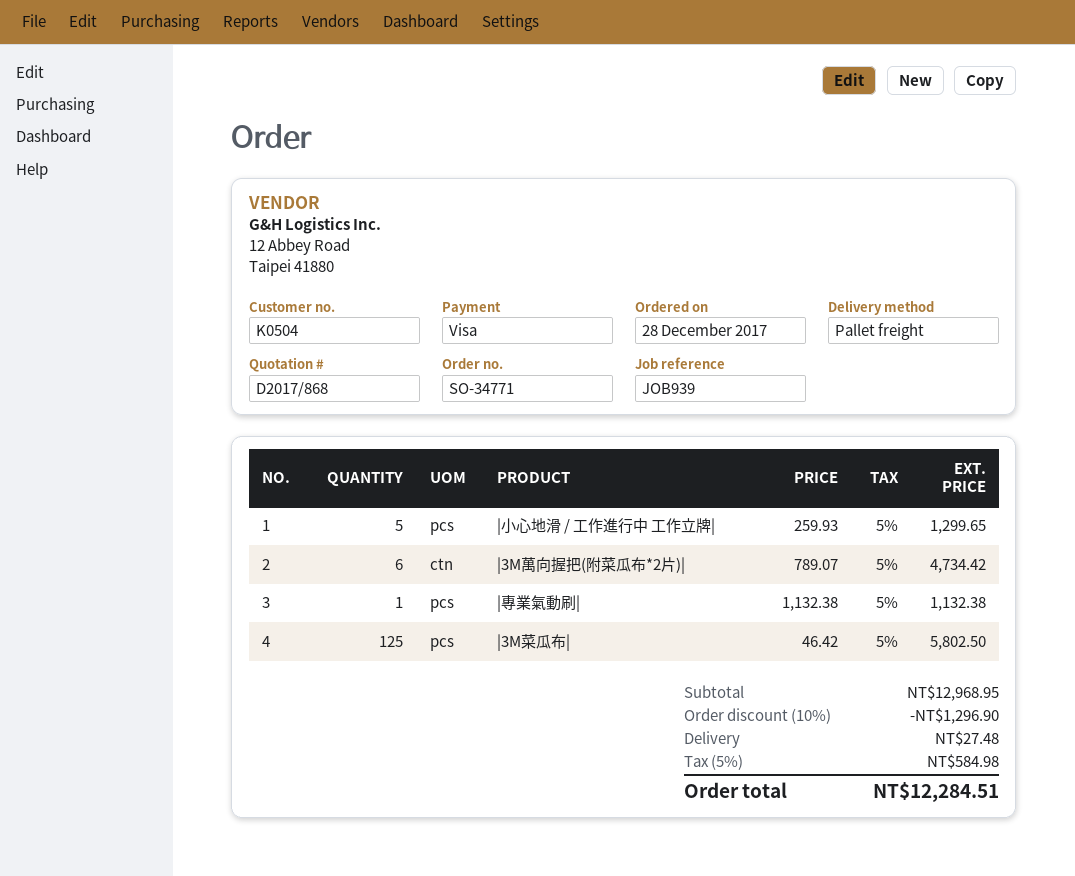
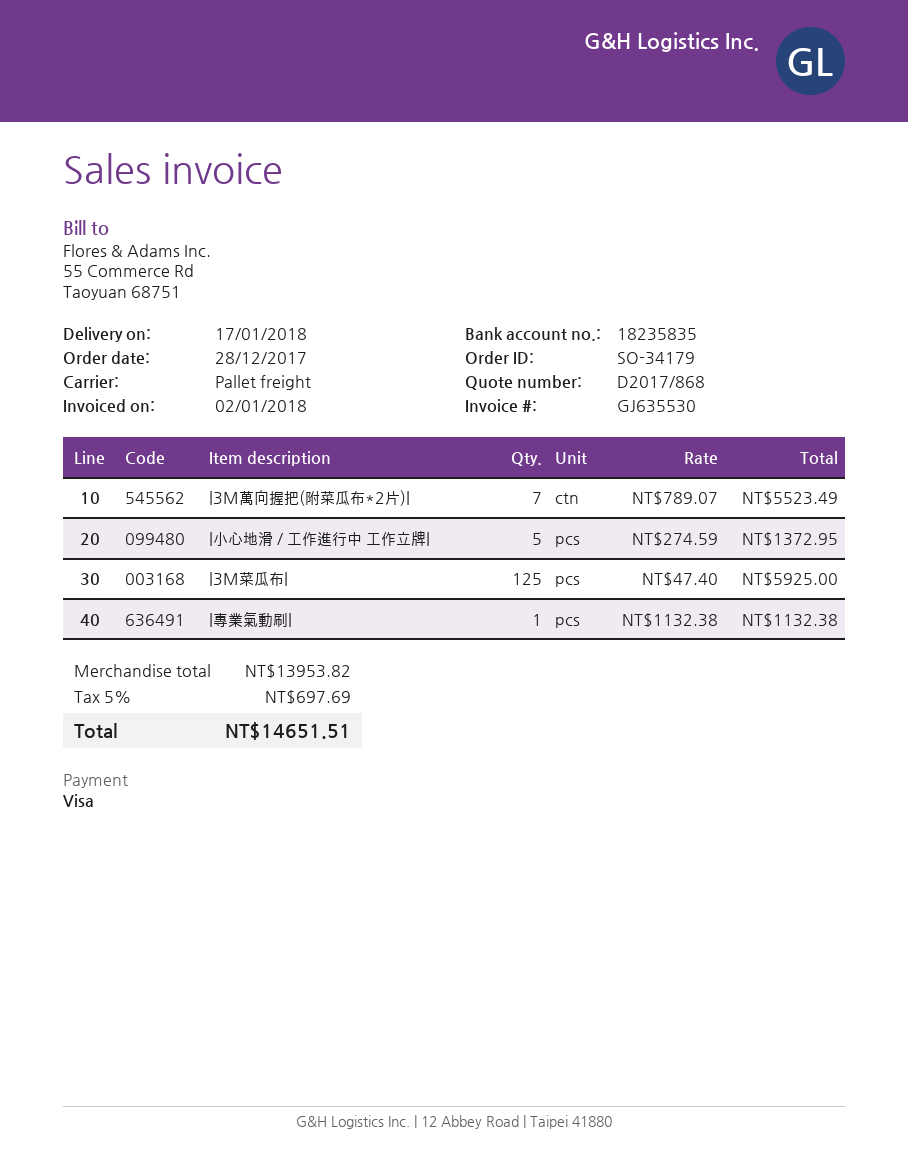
order number: SO-34771 -> SO-34179
|小心地滑 / 工作進行中 工作立牌|: 5 x 259.93 = 1299.65 -> 5 x 274.59 = 1372.95
|3M萬向握把(附菜瓜布*2片)|: 6 x 789.07 = 4734.42 -> 7 x 789.07 = 5523.49
|3M菜瓜布|: 125 x 46.42 = 5802.50 -> 125 x 47.40 = 5925.00
subtotal: 12968.95 -> 13953.82
discount: 10% = 1296.90 -> none
shipping: 27.48 -> none
tax: 5% = 584.98 -> 5% = 697.69
total: 12284.51 -> 14651.51

